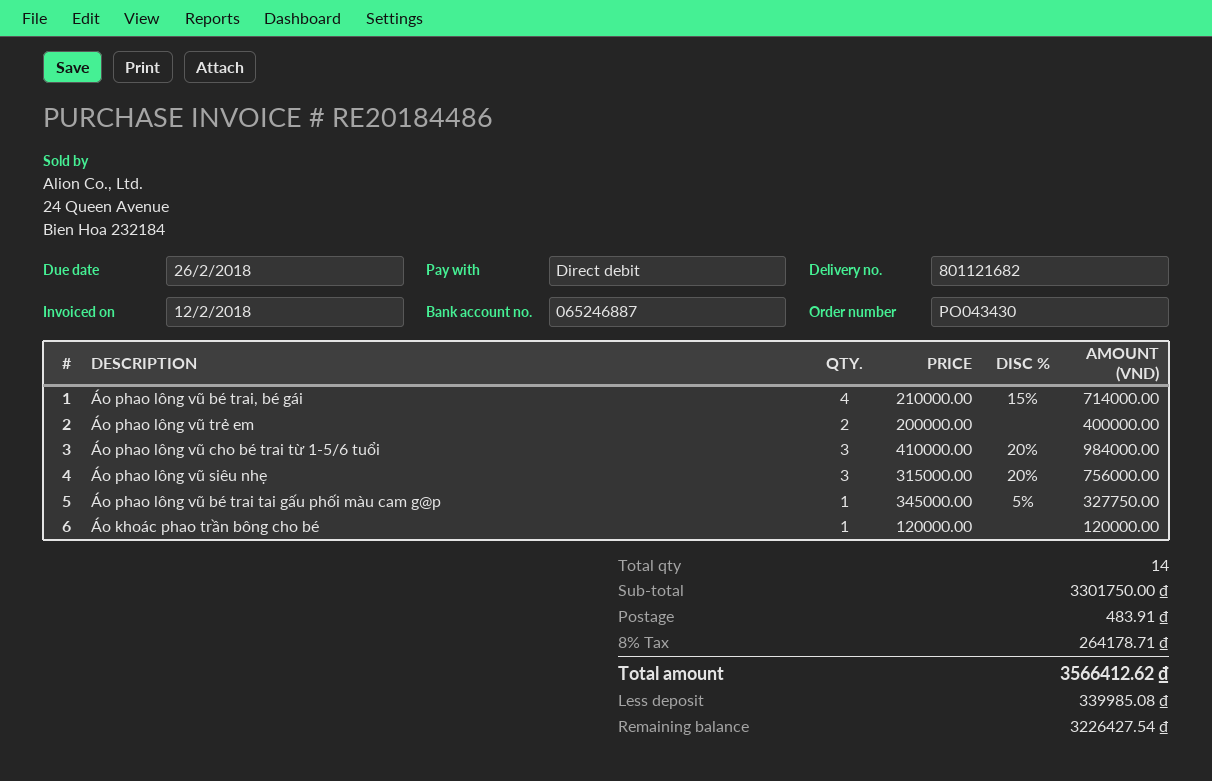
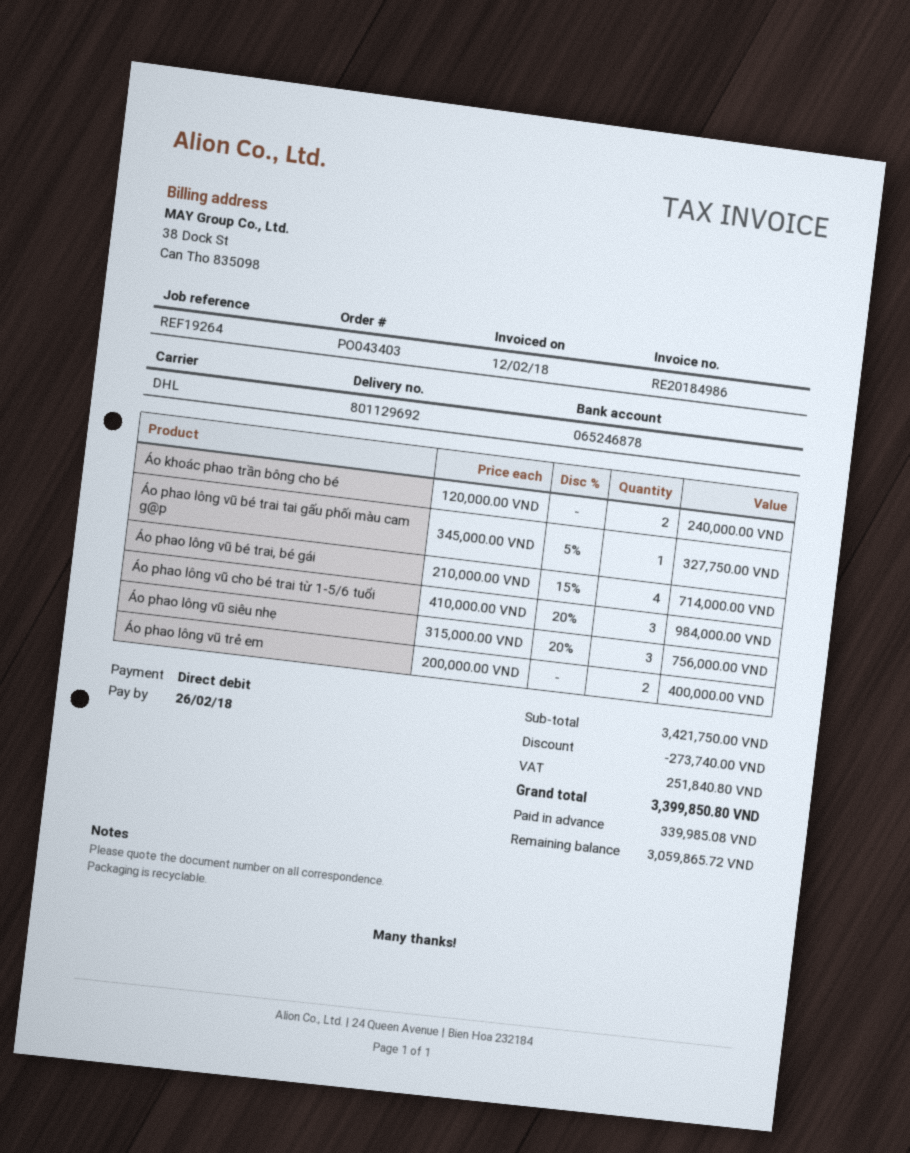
order number: PO043430 -> PO043403
delivery note number: 801121682 -> 801129692
invoice number: RE20184486 -> RE20184986
bank account: 065246887 -> 065246878
Áo khoác phao trần bông cho bé: 1 x 120000.00 = 120000.00 -> 2 x 120000.00 = 240000.00
subtotal: 3301750.00 -> 3421750.00
discount: none -> 273740.00
shipping: 483.91 -> none
tax: 264178.71 -> 251840.80
total: 3566412.62 -> 3399850.80
balance: 3226427.54 -> 3059865.72

